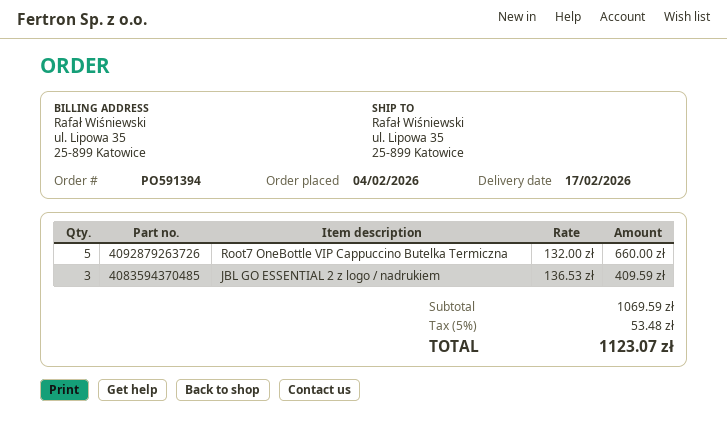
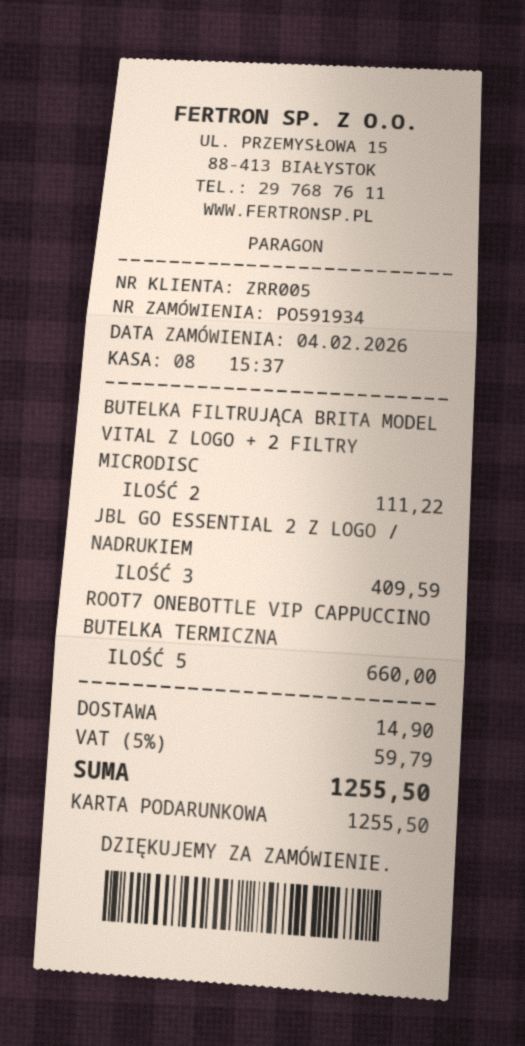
order number: PO591394 -> PO591934
BUTELKA FILTRUJĄCA BRITA MODEL VITAL Z LOGO + 2 FILTRY MICRODISC: none -> 2 for 111.22
shipping: none -> 14.90
tax: 5% = 53.48 -> 5% = 59.79
total: 1123.07 -> 1255.50

